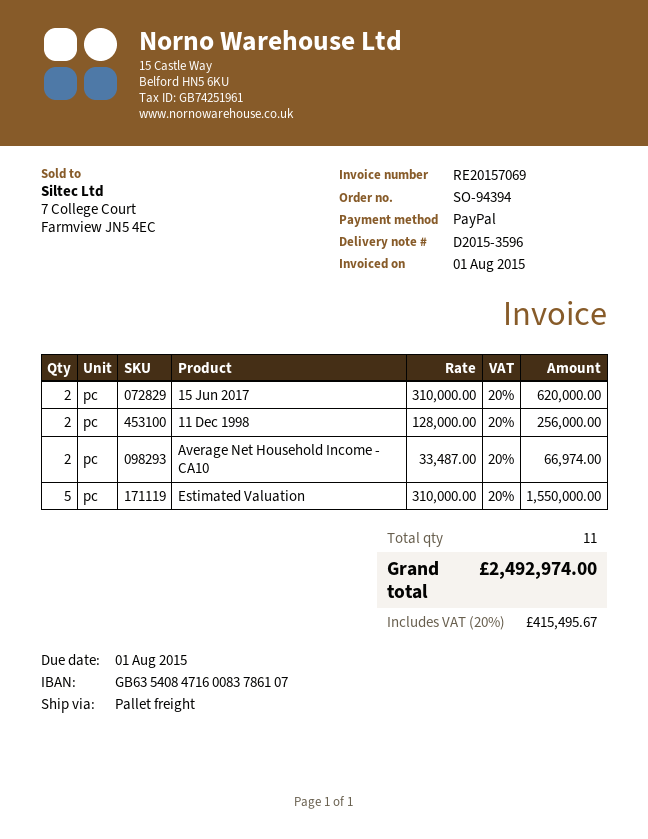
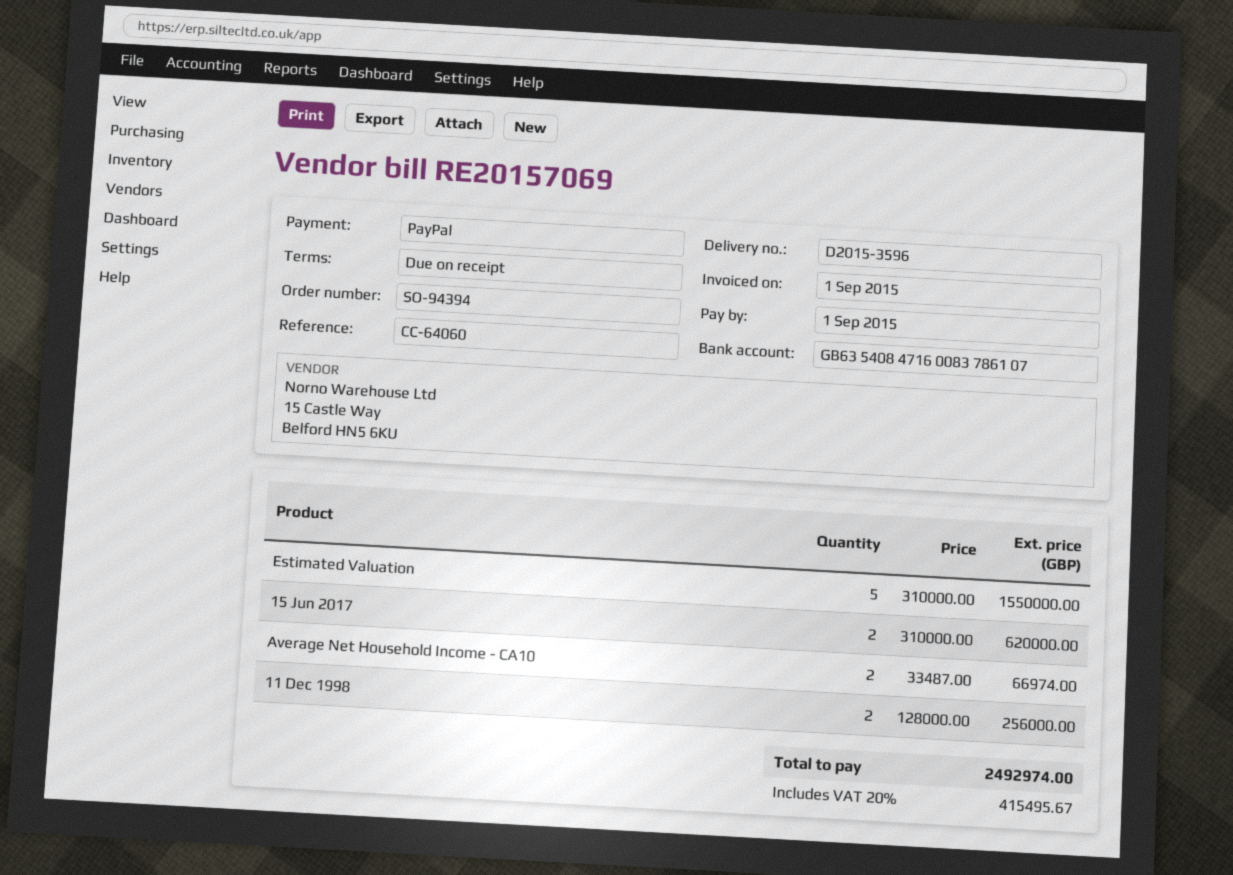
invoice date: 2015-08-01 -> 2015-09-01
due date: 2015-08-01 -> 2015-09-01

